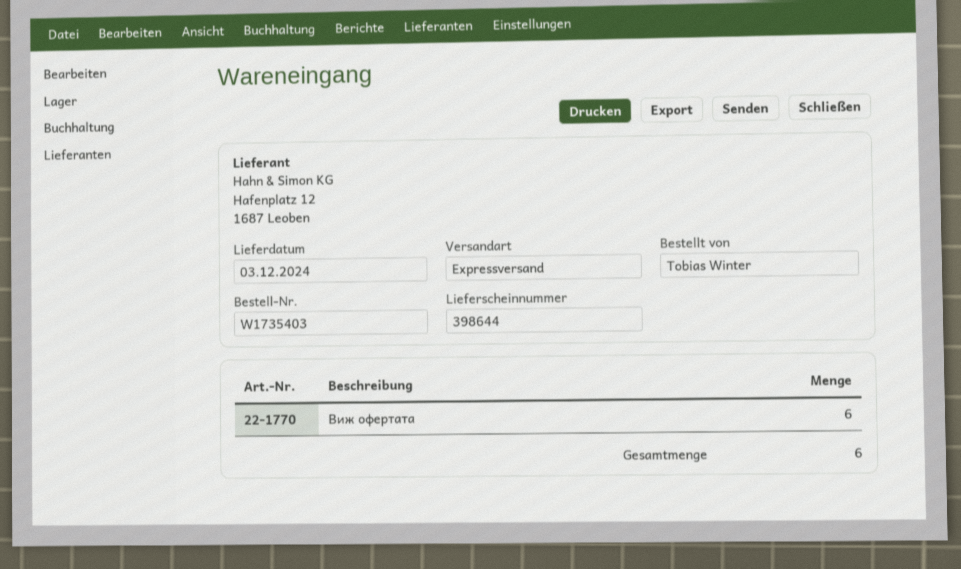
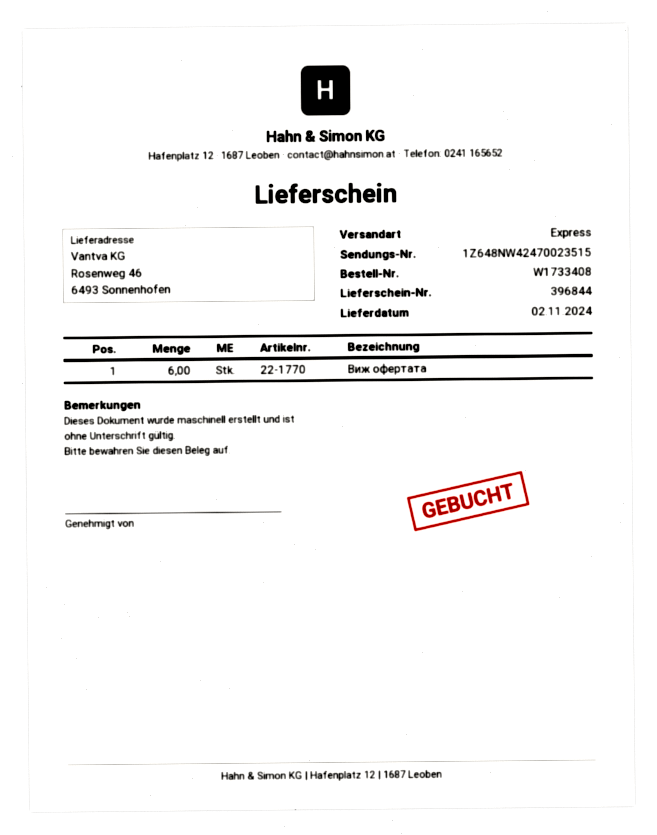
order number: W1735403 -> W1733408
delivery note number: 398644 -> 396844
delivery date: 2024-12-03 -> 2024-11-02

